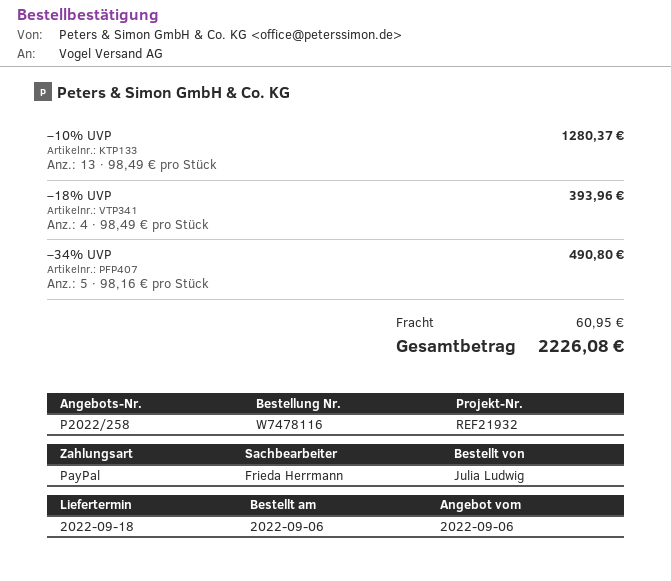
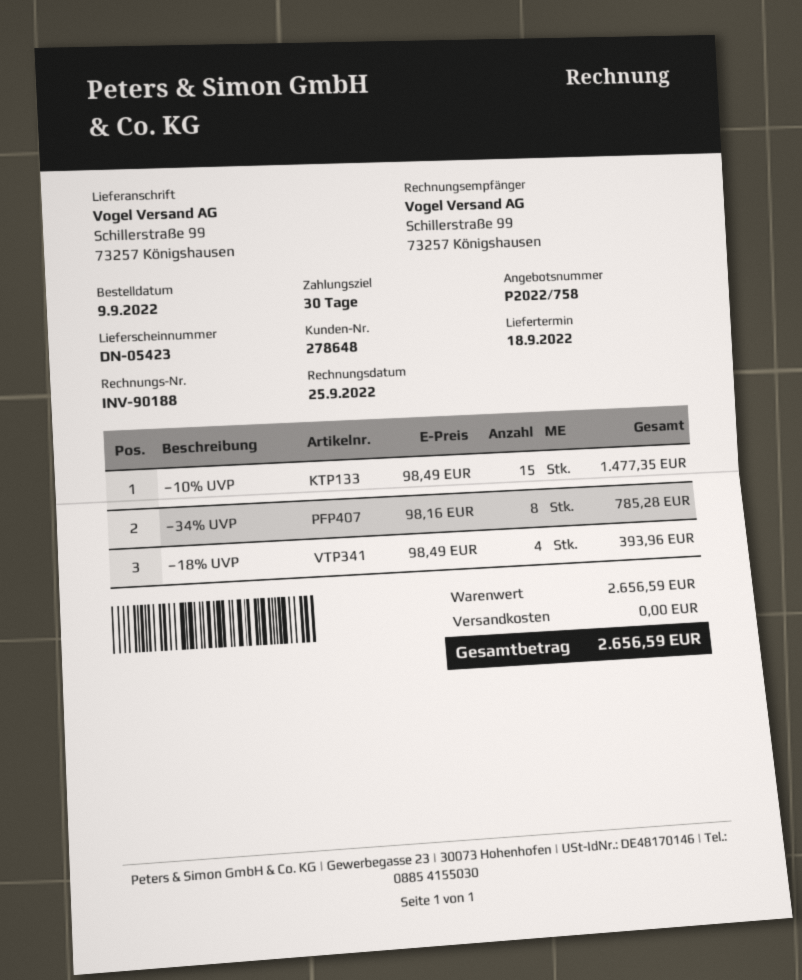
quote number: P2022/258 -> P2022/758
order date: 2022-09-06 -> 2022-09-09
–10% UVP: 13 x 98.49 = 1280.37 -> 15 x 98.49 = 1477.35
–34% UVP: 5 x 98.16 = 490.80 -> 8 x 98.16 = 785.28
shipping: 60.95 -> 0.00
total: 2226.08 -> 2656.59

